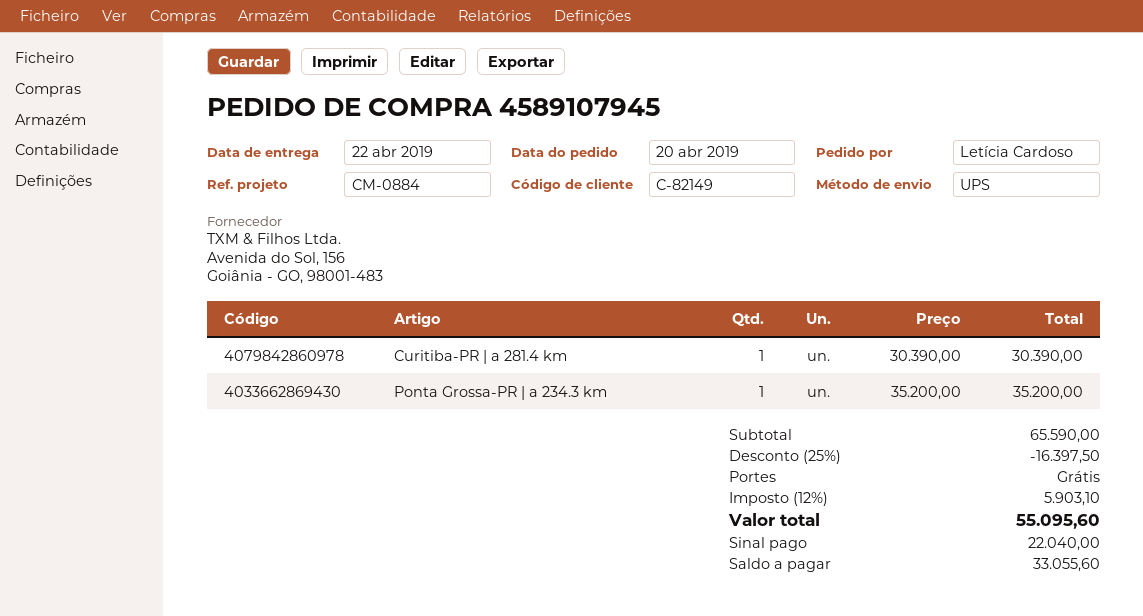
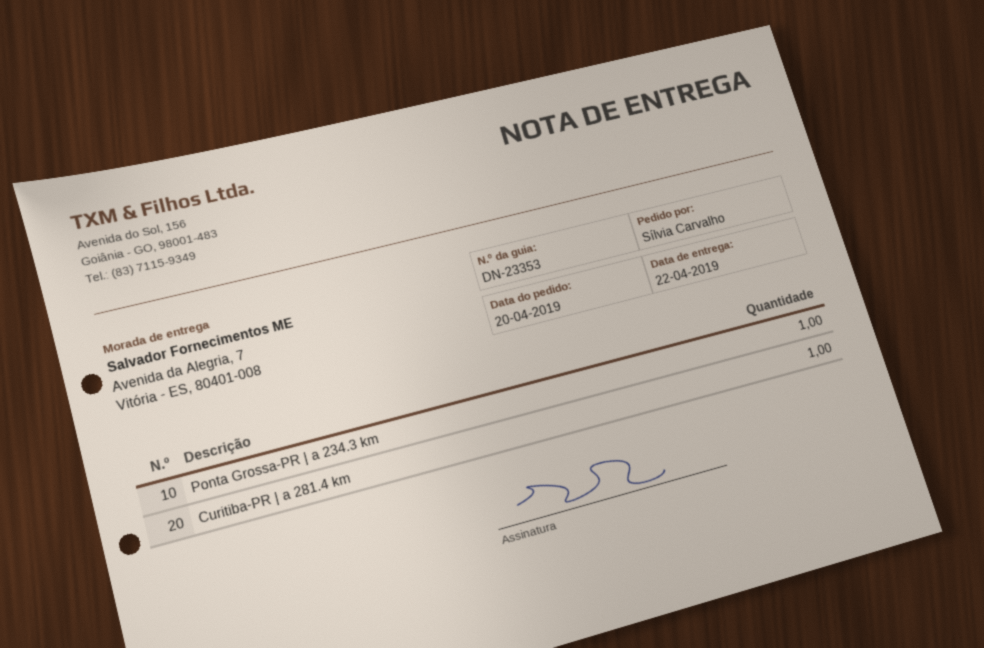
ordered by: Letícia Cardoso -> Sílvia Carvalho

